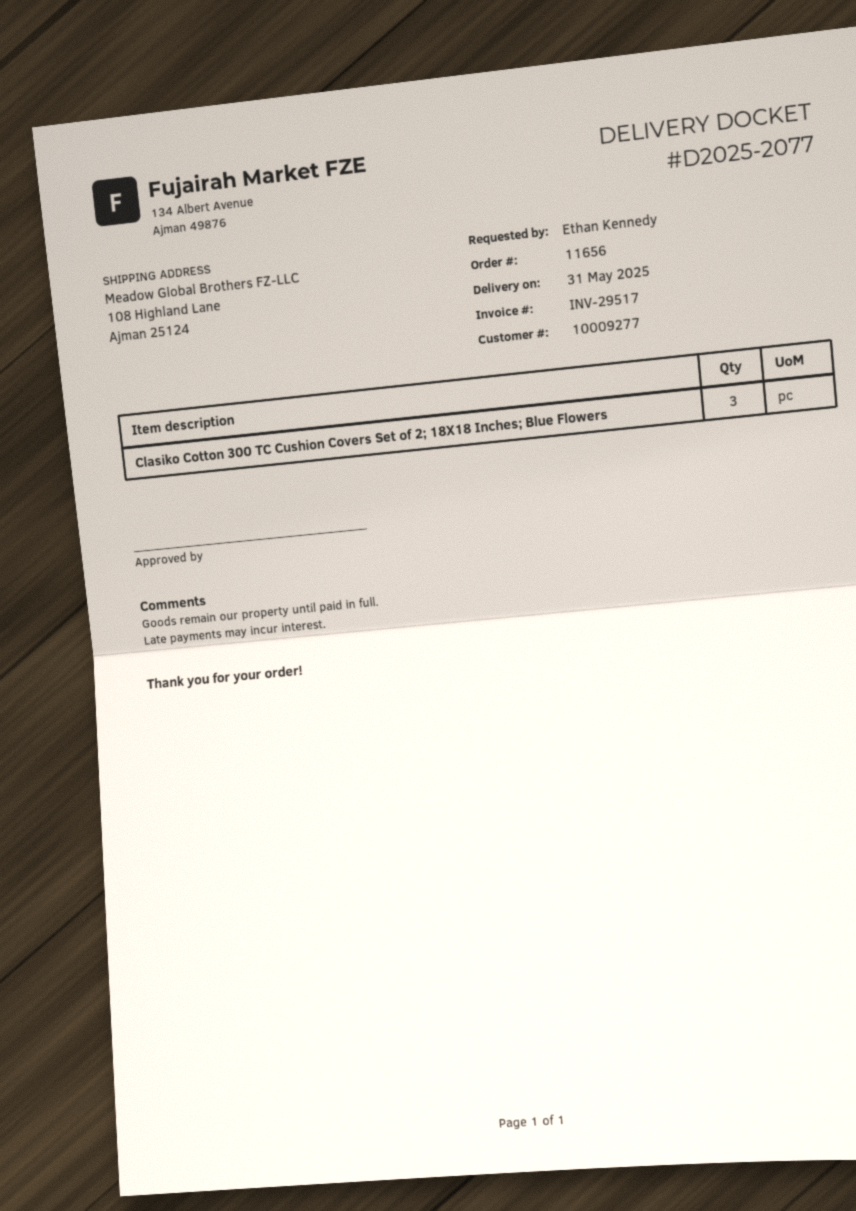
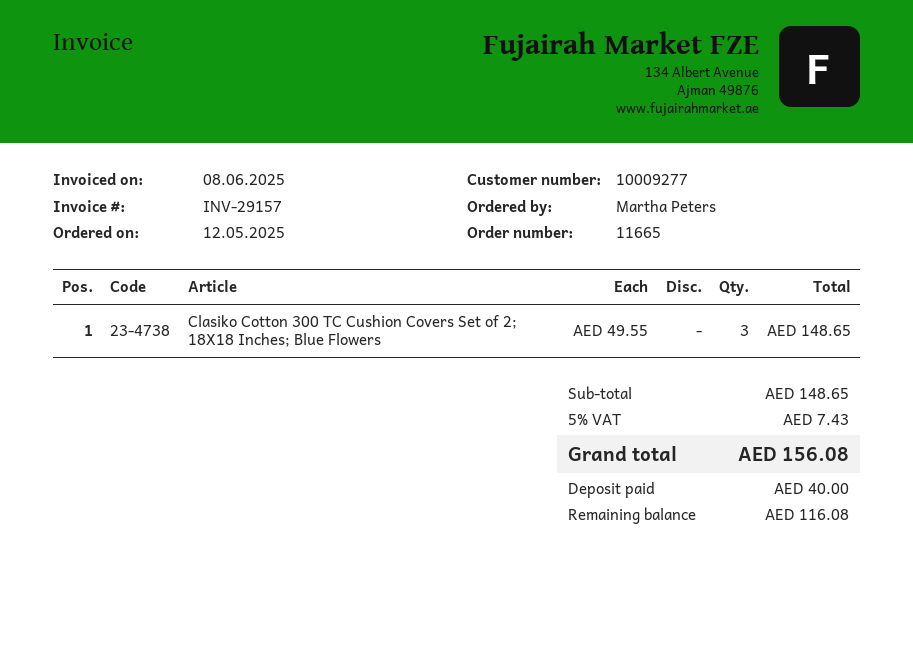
order number: 11656 -> 11665
invoice number: INV-29517 -> INV-29157
ordered by: Ethan Kennedy -> Martha Peters

